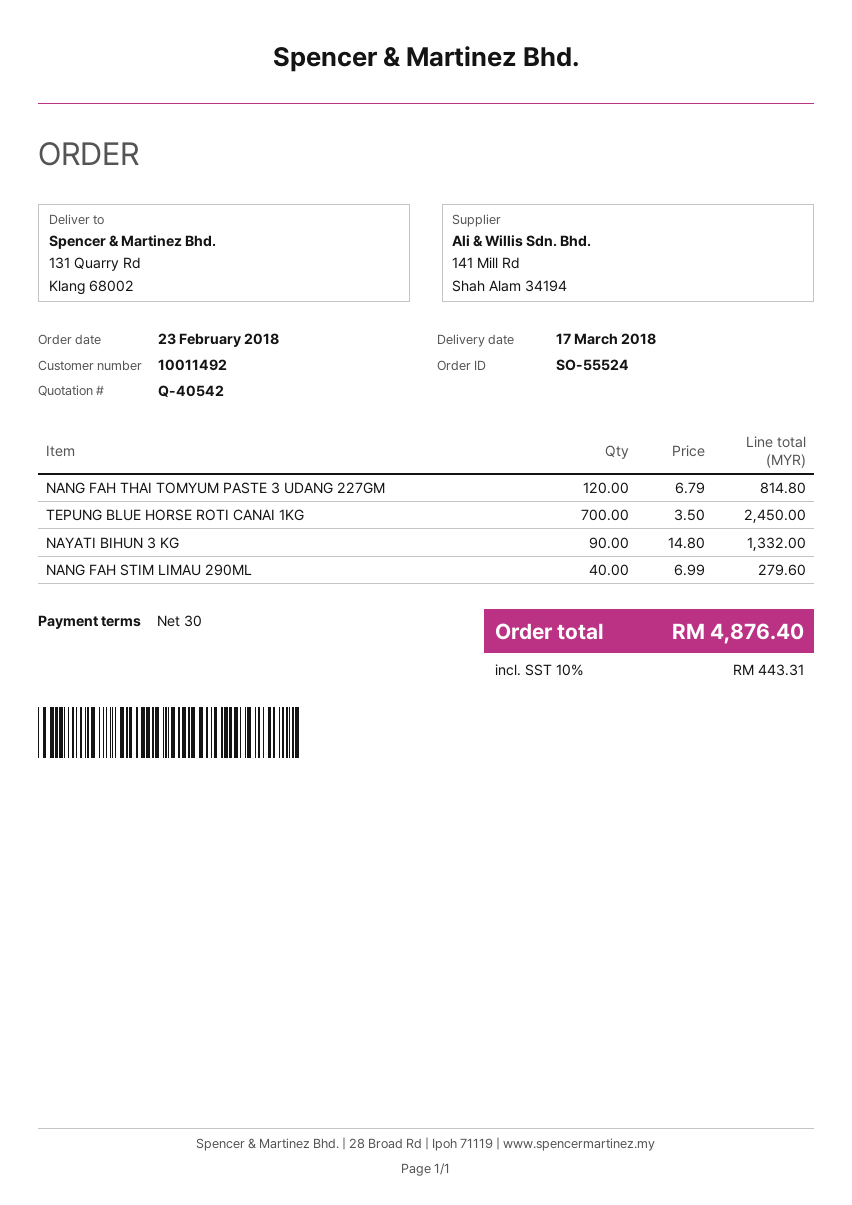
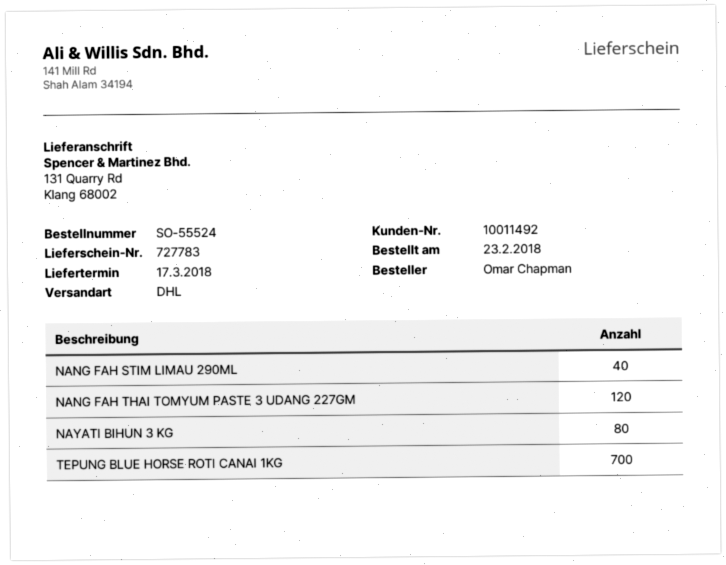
NAYATI BIHUN 3 KG: 90 -> 80

